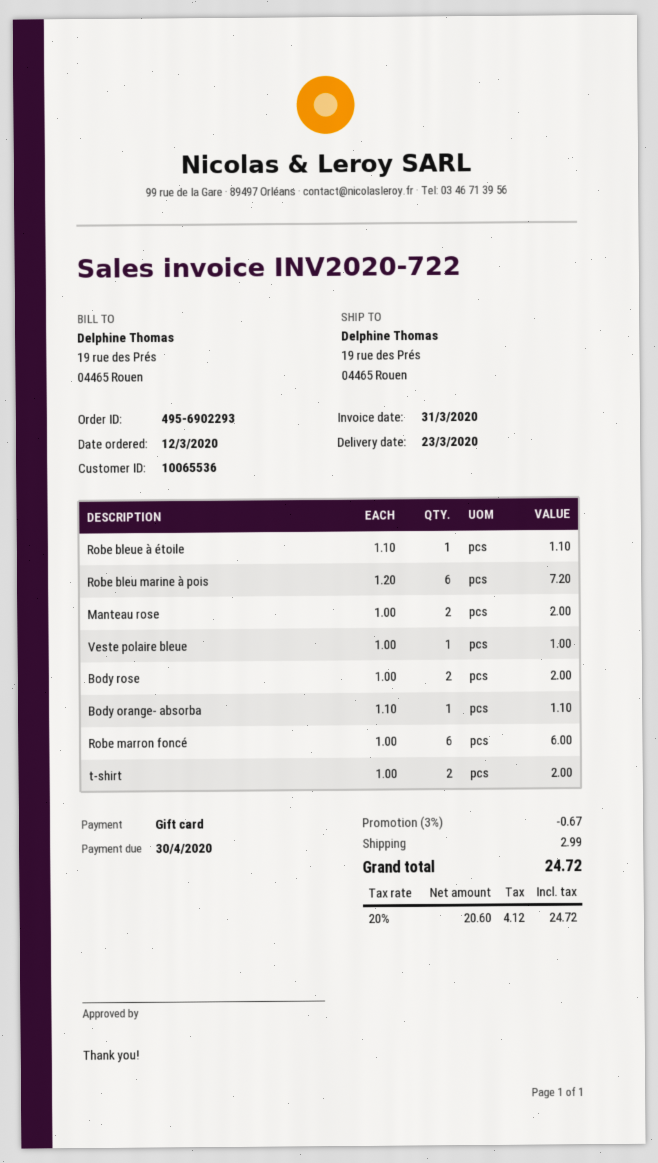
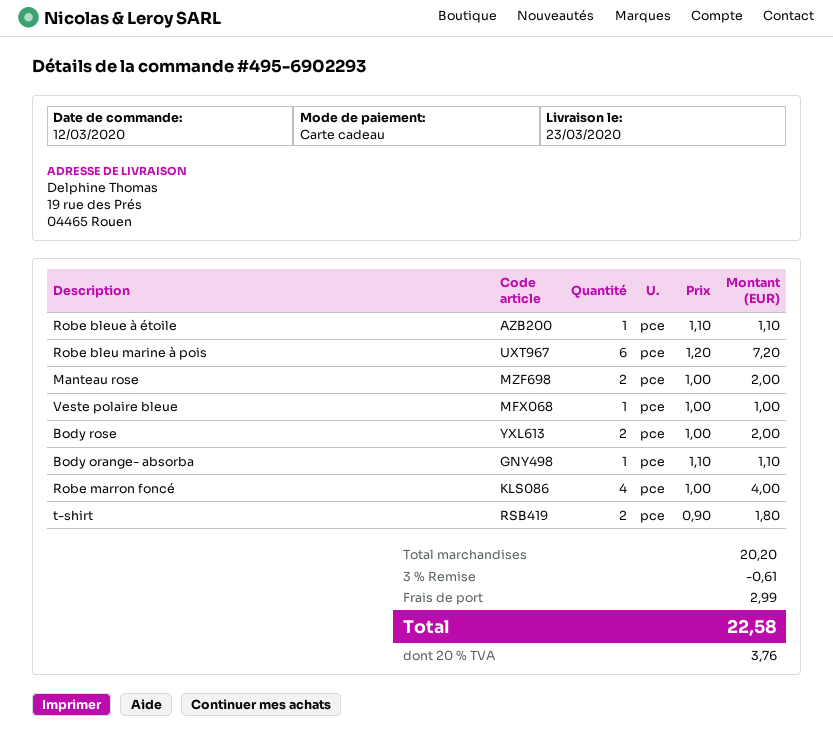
Robe marron foncé: 6 x 1.00 = 6.00 -> 4 x 1.00 = 4.00
t-shirt: 2 x 1.00 = 2.00 -> 2 x 0.90 = 1.80
discount: 3% = 0.67 -> 3% = 0.61
tax: 20% = 4.12 -> 20% = 3.76
total: 24.72 -> 22.58

